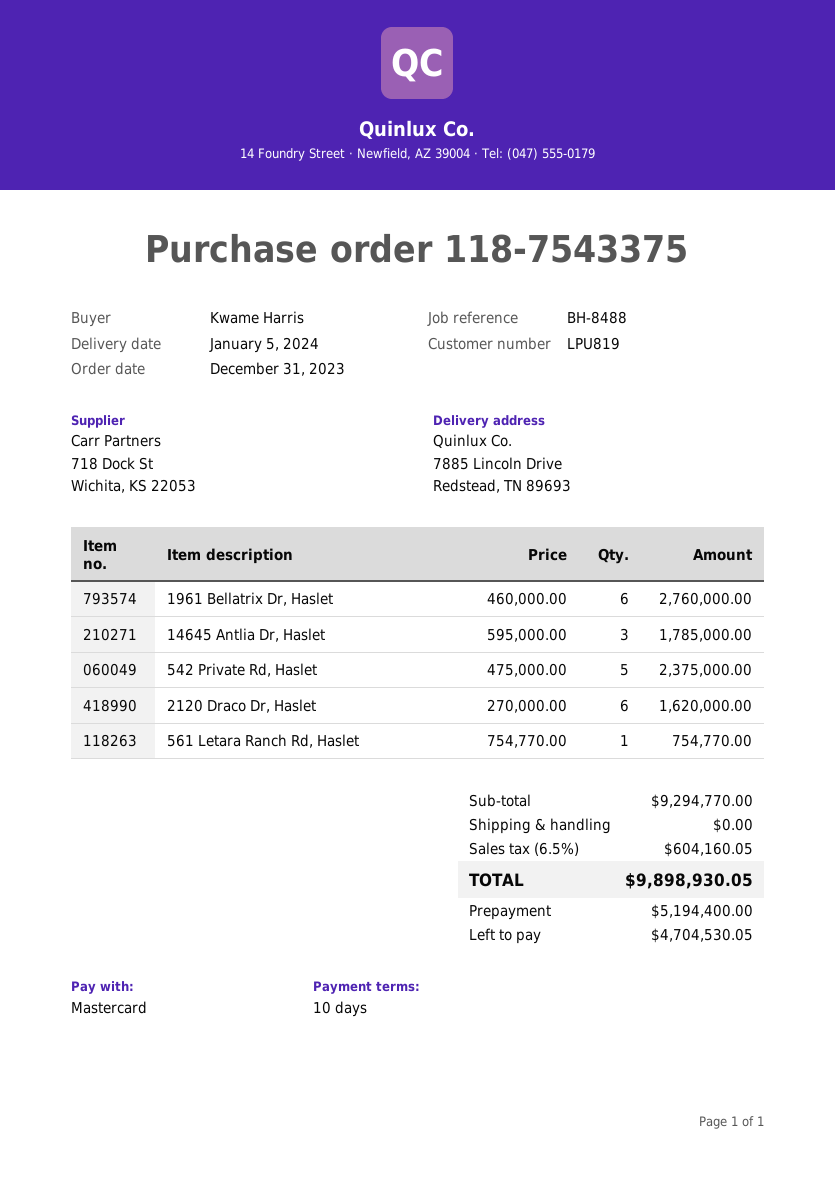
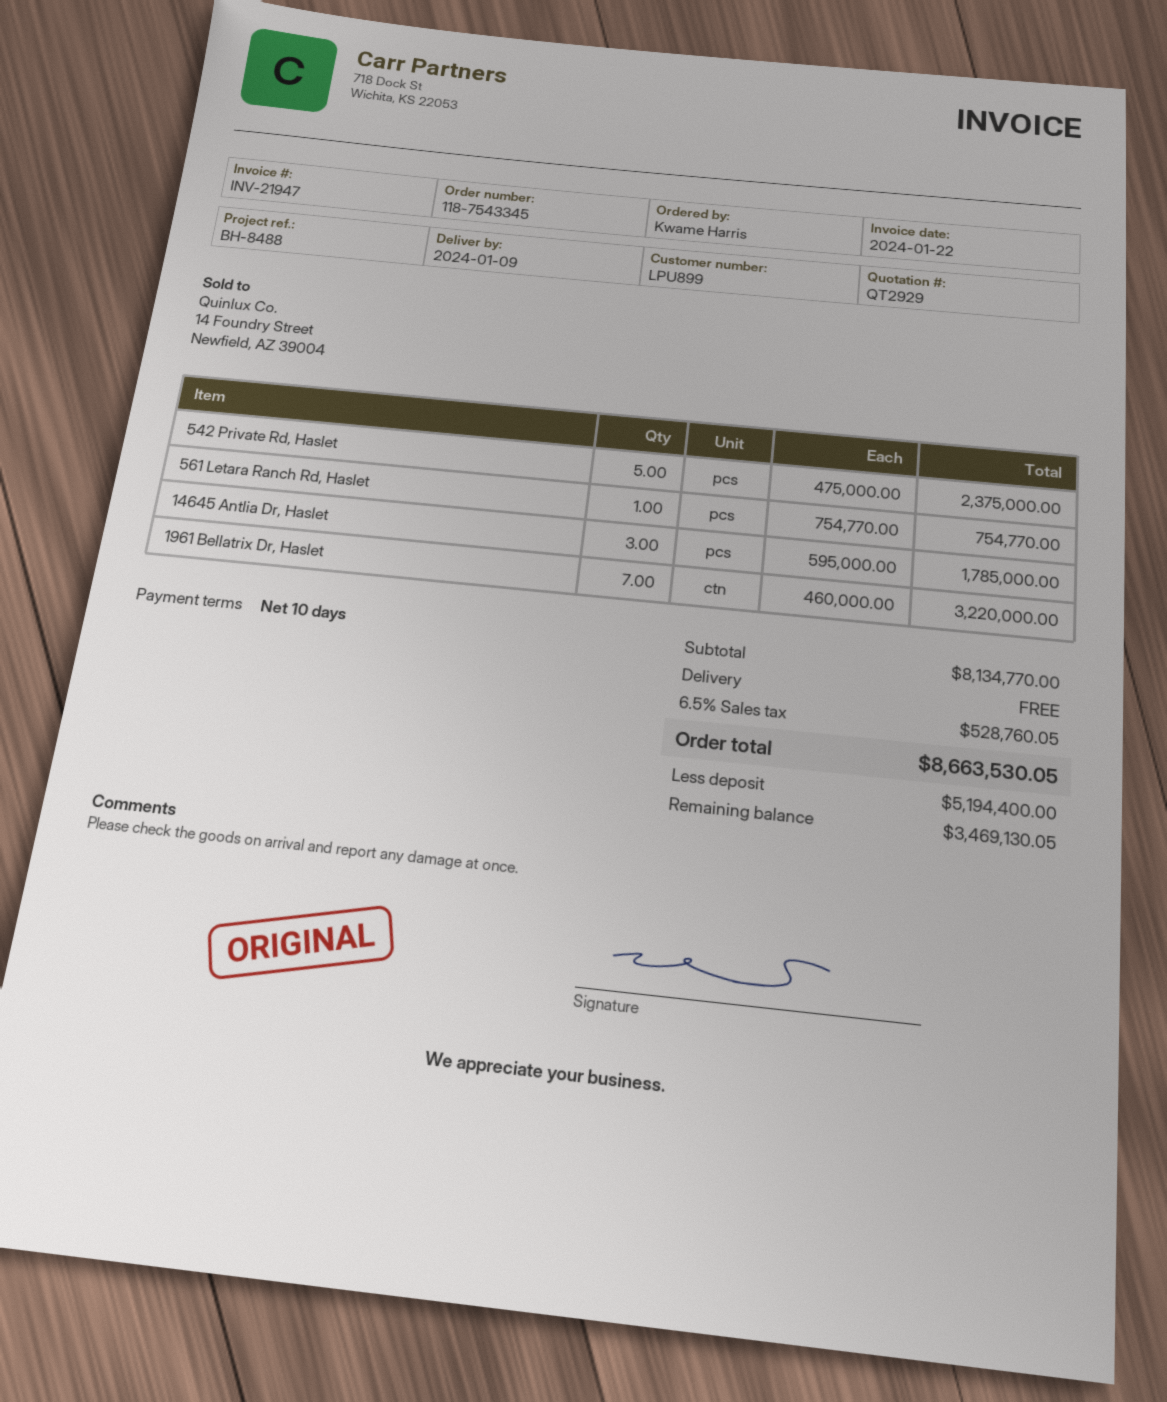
order number: 118-7543375 -> 118-7543345
delivery date: 2024-01-05 -> 2024-01-09
customer number: LPU819 -> LPU899
1961 Bellatrix Dr, Haslet: 6 x 460000.00 = 2760000.00 -> 7 x 460000.00 = 3220000.00
2120 Draco Dr, Haslet: 6 x 270000.00 = 1620000.00 -> none
subtotal: 9294770.00 -> 8134770.00
tax: 6.5% = 604160.05 -> 6.5% = 528760.05
total: 9898930.05 -> 8663530.05
balance: 4704530.05 -> 3469130.05

